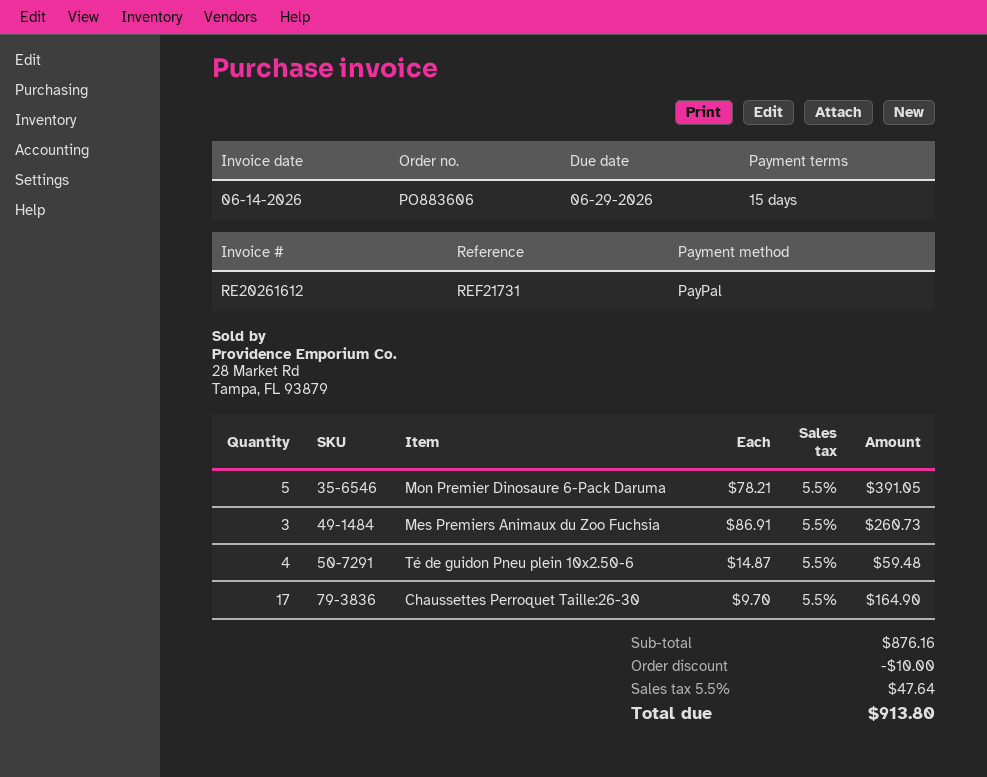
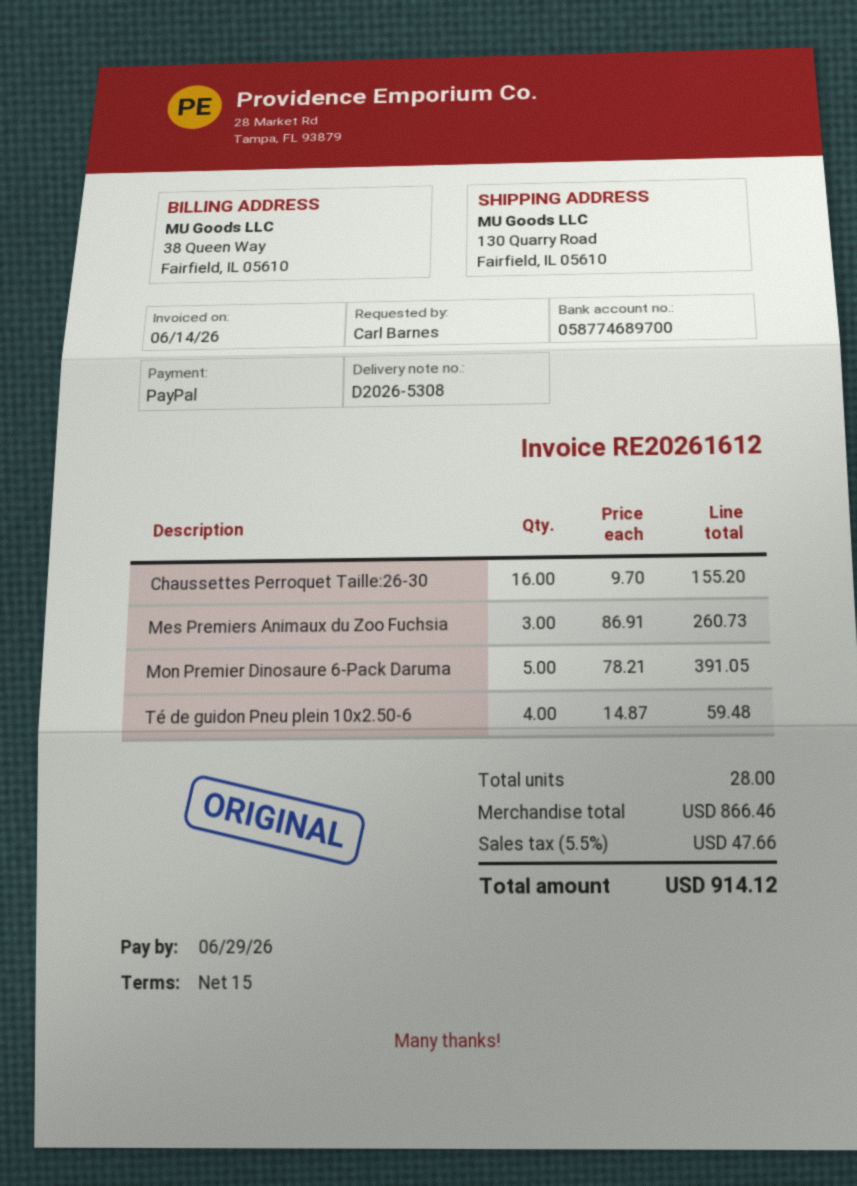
Chaussettes Perroquet Taille:26-30: 17 x 9.70 = 164.90 -> 16 x 9.70 = 155.20
subtotal: 876.16 -> 866.46
discount: 10.00 -> none
tax: 5.5% = 47.64 -> 5.5% = 47.66
total: 913.80 -> 914.12

